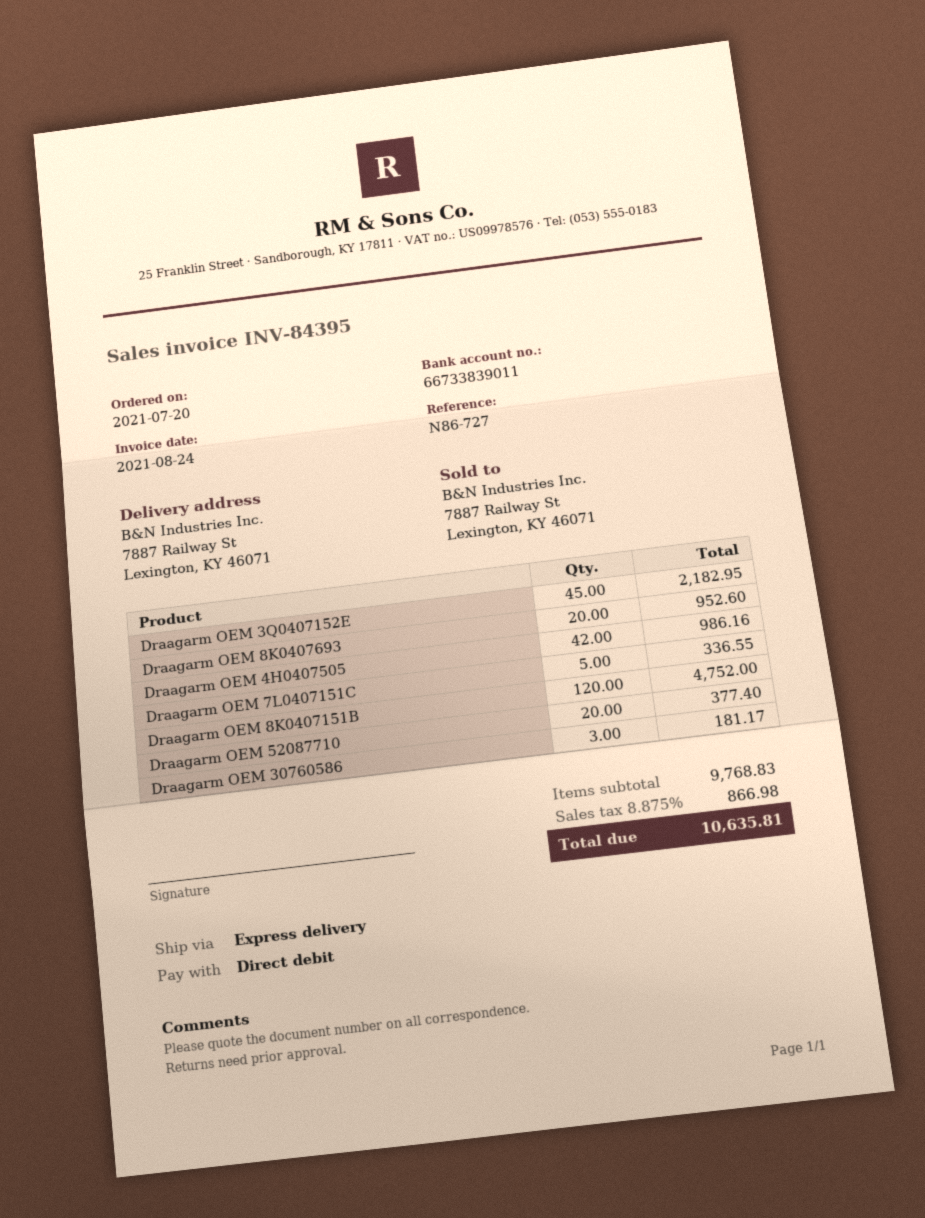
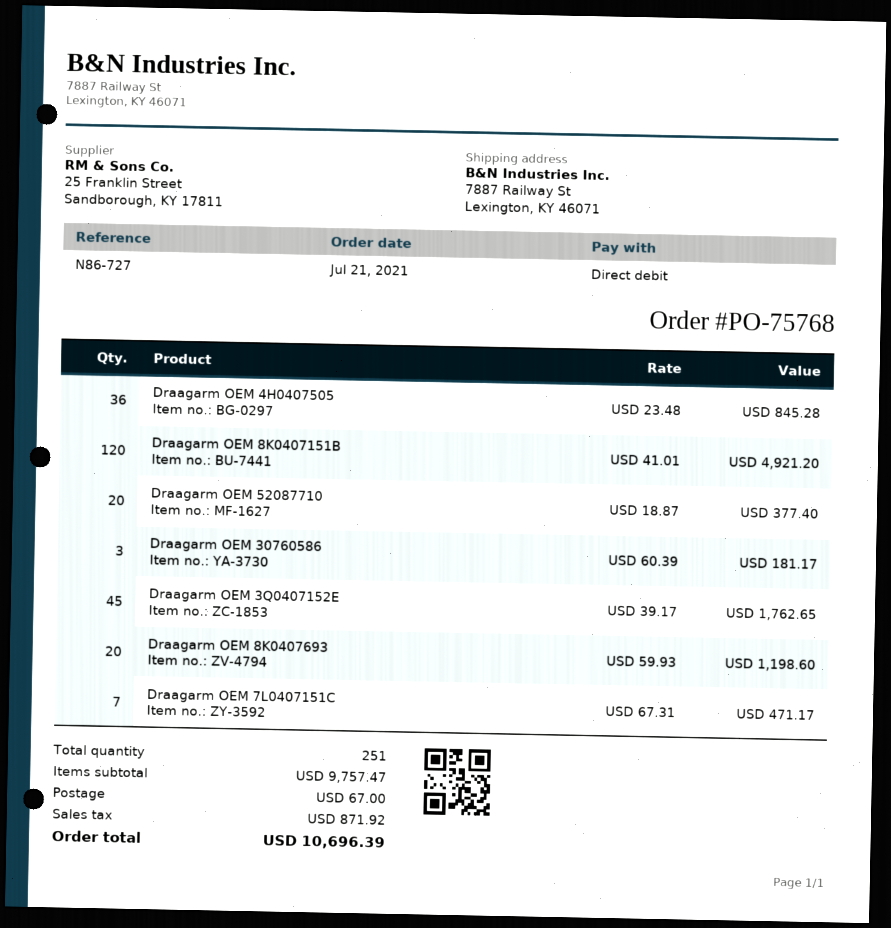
order date: 2021-07-20 -> 2021-07-21
Draagarm OEM 3Q0407152E: 45 for 2182.95 -> 45 for 1762.65
Draagarm OEM 8K0407693: 20 for 952.60 -> 20 for 1198.60
Draagarm OEM 4H0407505: 42 for 986.16 -> 36 for 845.28
Draagarm OEM 7L0407151C: 5 for 336.55 -> 7 for 471.17
Draagarm OEM 8K0407151B: 120 for 4752.00 -> 120 for 4921.20
subtotal: 9768.83 -> 9757.47
shipping: none -> 67.00
tax: 866.98 -> 871.92
total: 10635.81 -> 10696.39

